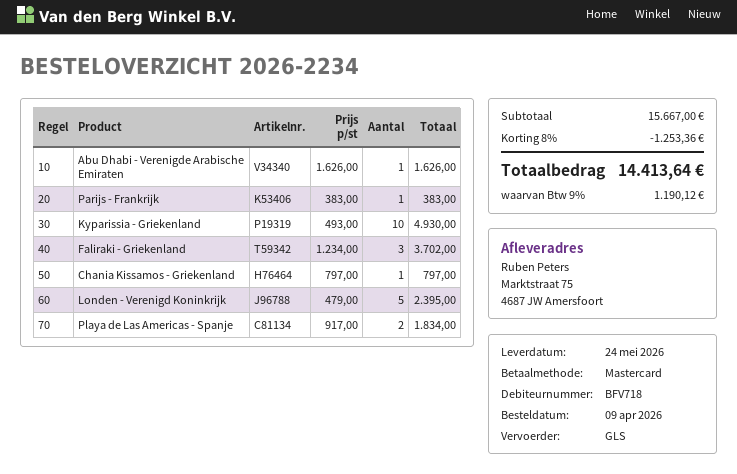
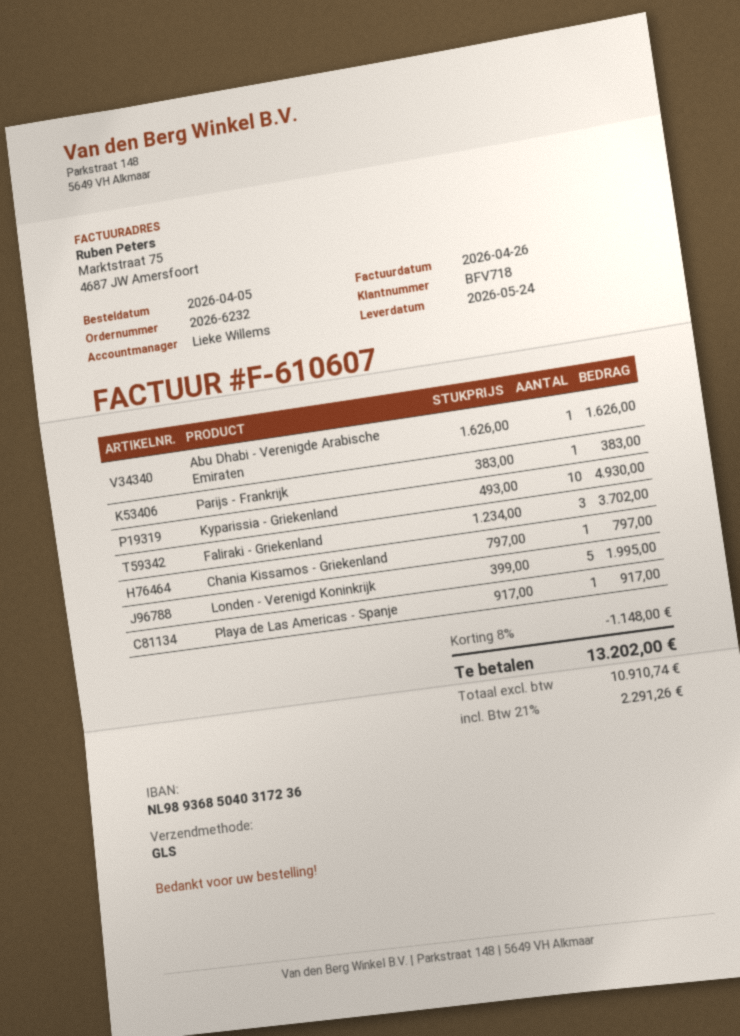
order number: 2026-2234 -> 2026-6232
order date: 2026-04-09 -> 2026-04-05
Londen - Verenigd Koninkrijk: 5 x 479.00 = 2395.00 -> 5 x 399.00 = 1995.00
Playa de Las Americas - Spanje: 2 x 917.00 = 1834.00 -> 1 x 917.00 = 917.00
discount: 8% = 1253.36 -> 8% = 1148.00
tax: 9% = 1190.12 -> 21% = 2291.26
total: 14413.64 -> 13202.00

